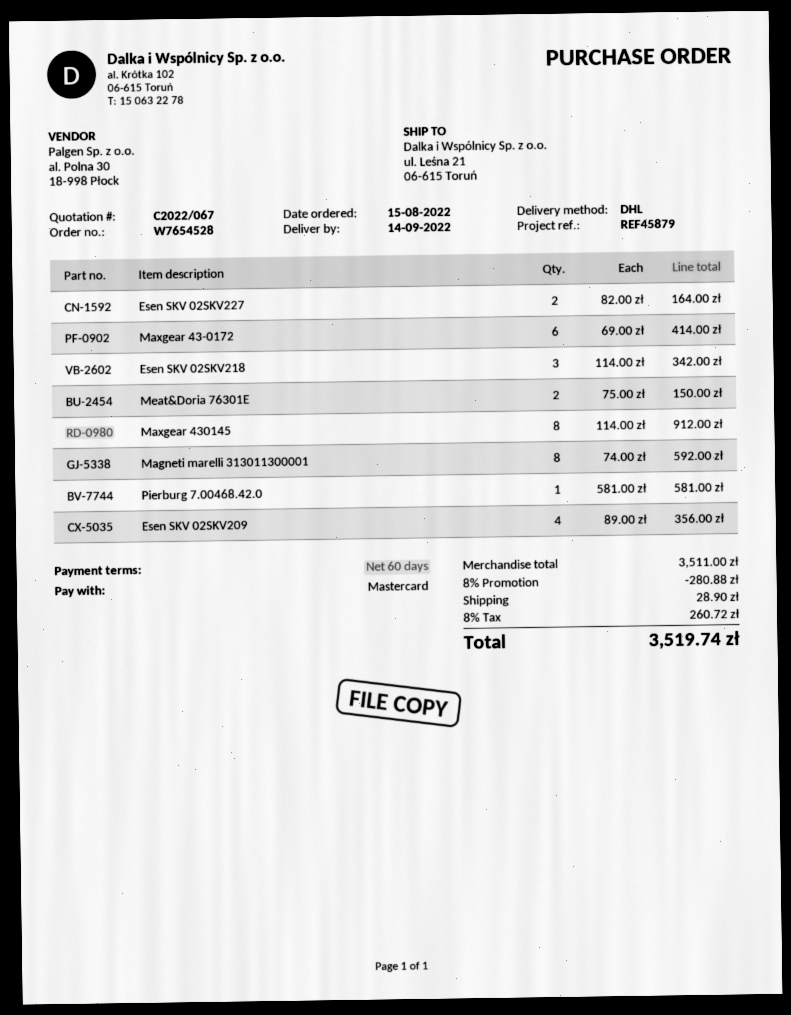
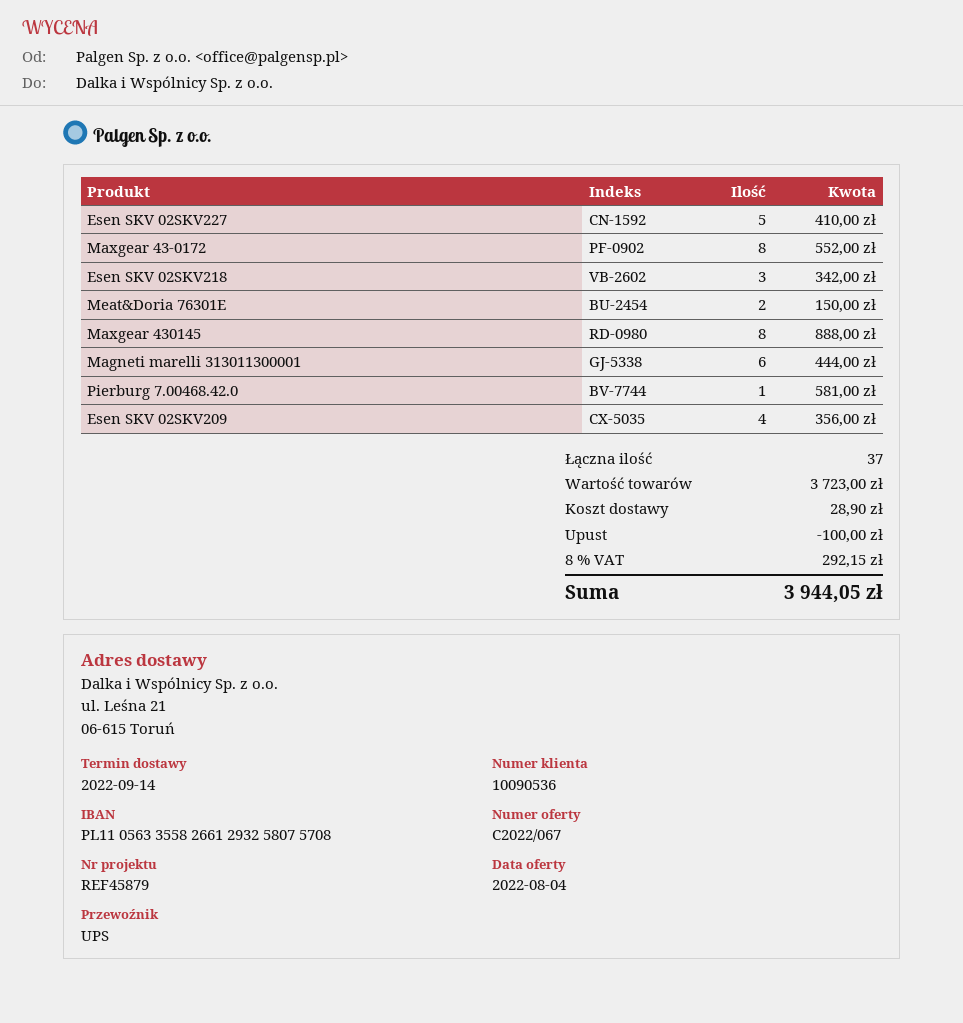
shipping method: DHL -> UPS
Esen SKV 02SKV227: 2 for 164.00 -> 5 for 410.00
Maxgear 43-0172: 6 for 414.00 -> 8 for 552.00
Maxgear 430145: 8 for 912.00 -> 8 for 888.00
Magneti marelli 313011300001: 8 for 592.00 -> 6 for 444.00
subtotal: 3511.00 -> 3723.00
discount: 280.88 -> 100.00
tax: 8% = 260.72 -> 8% = 292.15
total: 3519.74 -> 3944.05

